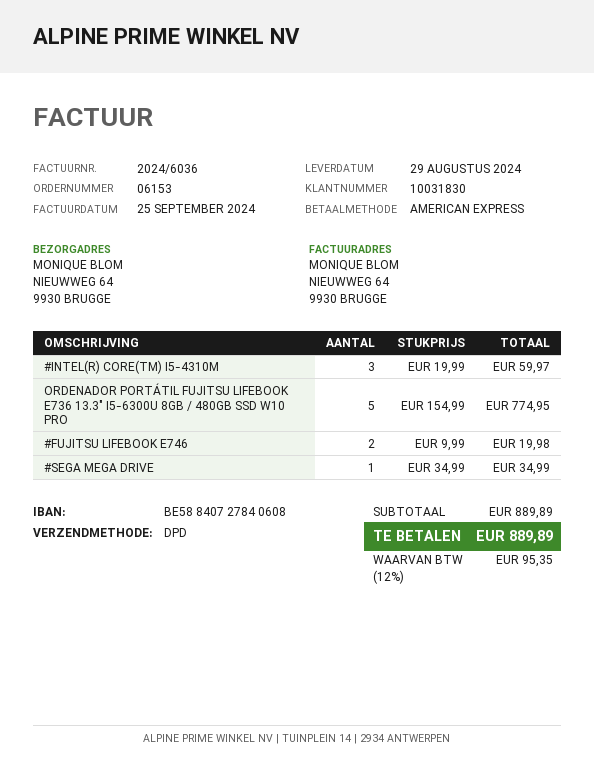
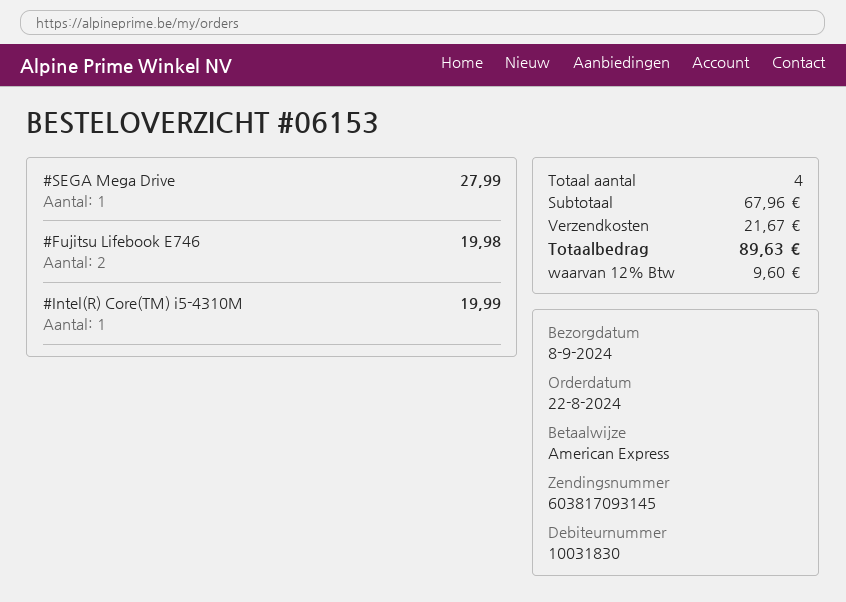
delivery date: 2024-08-29 -> 2024-09-08
#INTEL(R) CORE(TM) I5-4310M: 3 for 59.97 -> 1 for 19.99
ORDENADOR PORTÁTIL FUJITSU LIFEBOOK E736 13.3" I5-6300U 8GB / 480GB SSD W10 PRO: 5 for 774.95 -> none
#SEGA MEGA DRIVE: 1 for 34.99 -> 1 for 27.99
subtotal: 889.89 -> 67.96
shipping: none -> 21.67
tax: 12% = 95.35 -> 12% = 9.60
total: 889.89 -> 89.63

